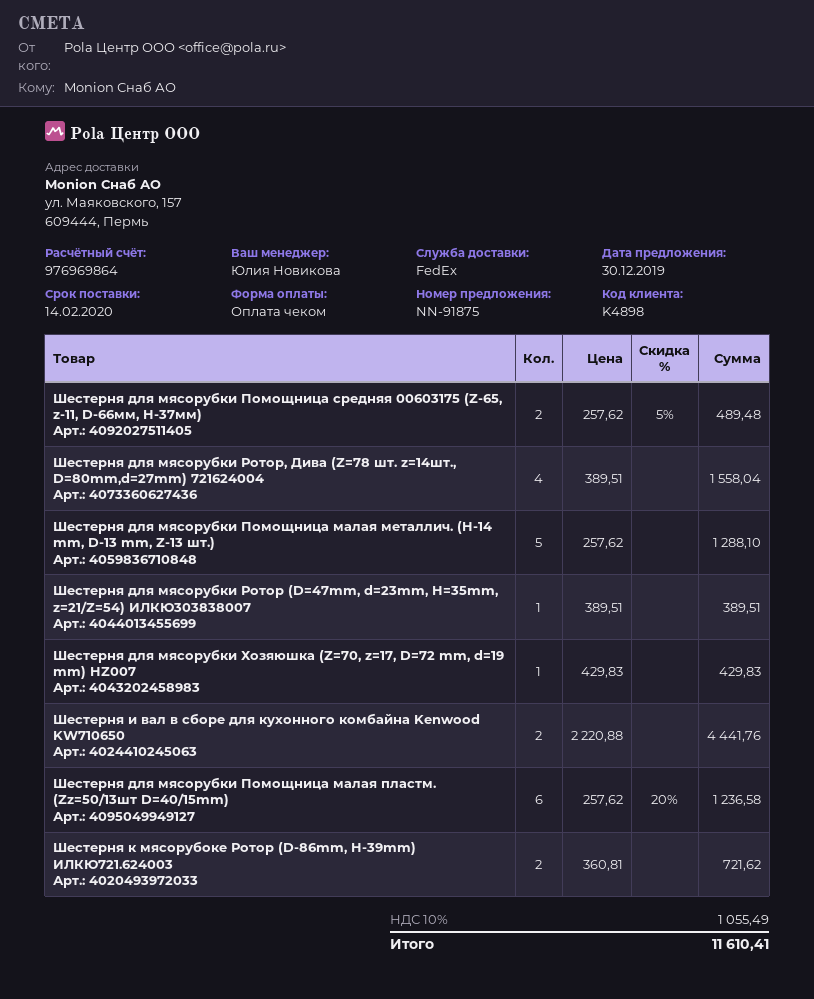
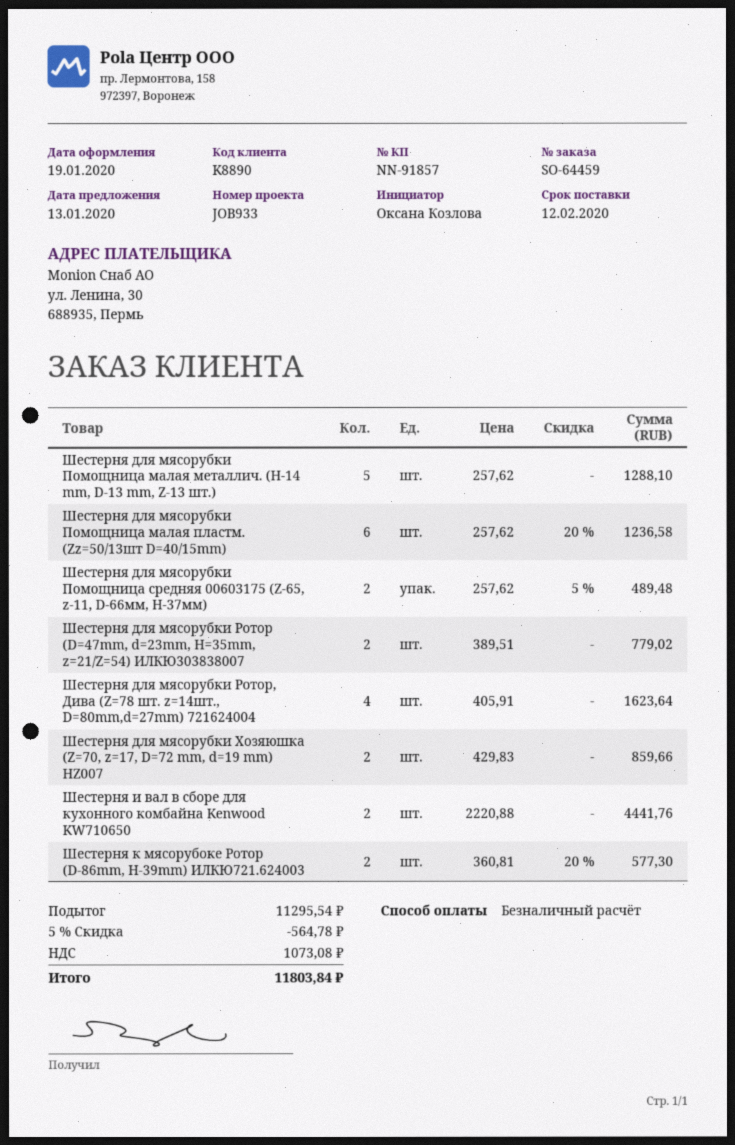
quote number: NN-91875 -> NN-91857
quote date: 2019-12-30 -> 2020-01-13
delivery date: 2020-02-14 -> 2020-02-12
customer number: K4898 -> K8890
payment method: cheque -> bank transfer
Шестерня для мясорубки Ротор, Дива (Z=78 шт. z=14шт., D=80mm,d=27mm) 721624004: 4 x 389.51 = 1558.04 -> 4 x 405.91 = 1623.64
Шестерня для мясорубки Ротор (D=47mm, d=23mm, H=35mm, z=21/Z=54) ИЛКЮ303838007: 1 x 389.51 = 389.51 -> 2 x 389.51 = 779.02
Шестерня для мясорубки Хозяюшка (Z=70, z=17, D=72 mm, d=19 mm) HZ007: 1 x 429.83 = 429.83 -> 2 x 429.83 = 859.66
Шестерня к мясорубоке Ротор (D-86mm, H-39mm) ИЛКЮ721.624003: 2 x 360.81 = 721.62 -> 2 x 360.81 - 20% = 577.30
discount: none -> 5% = 564.78
tax: 1055.49 -> 1073.08
total: 11610.41 -> 11803.84

